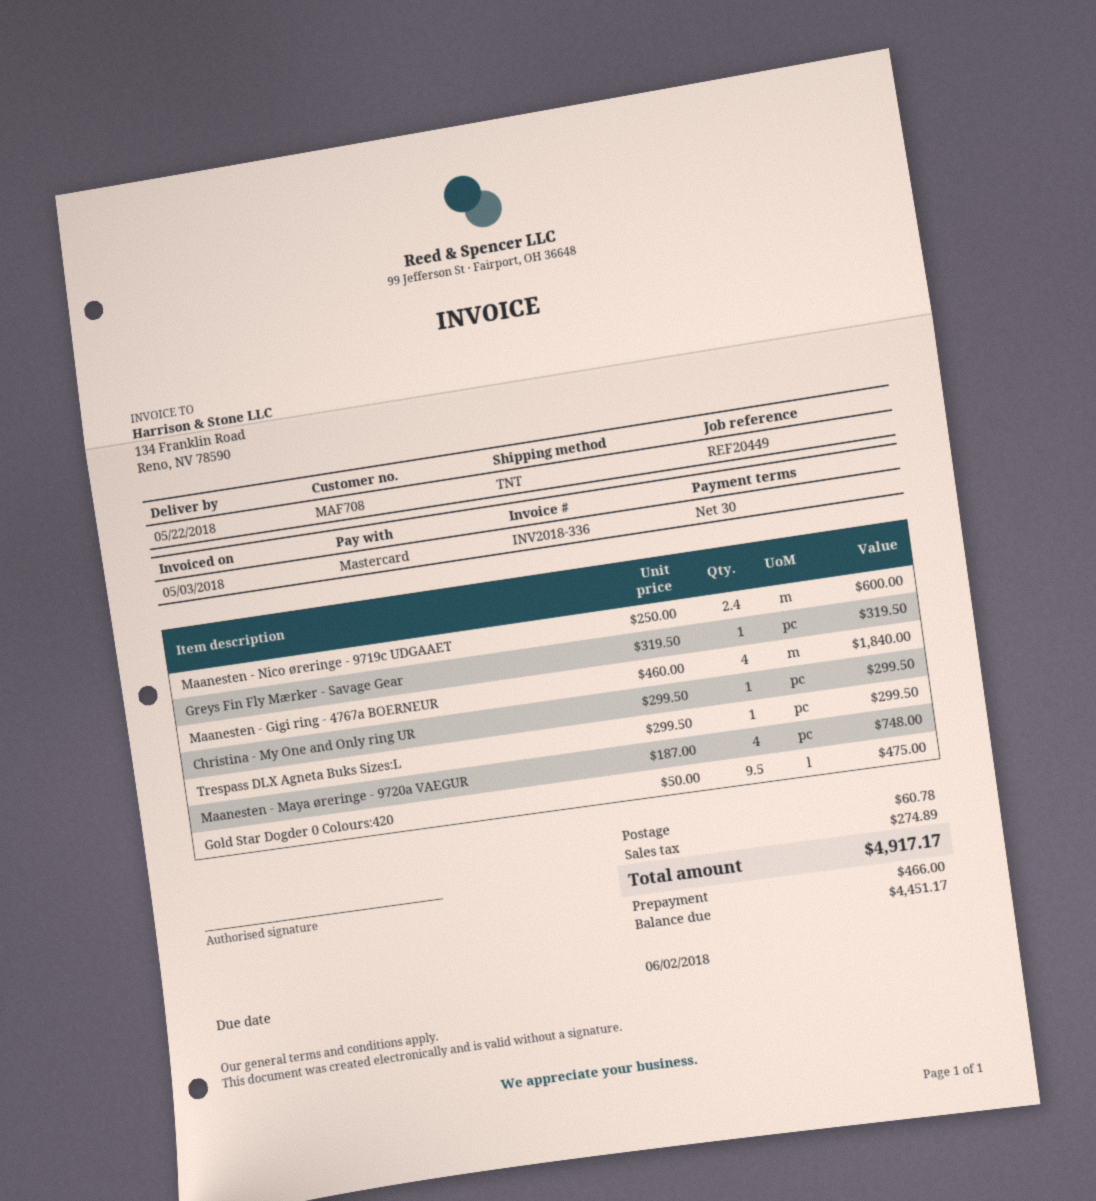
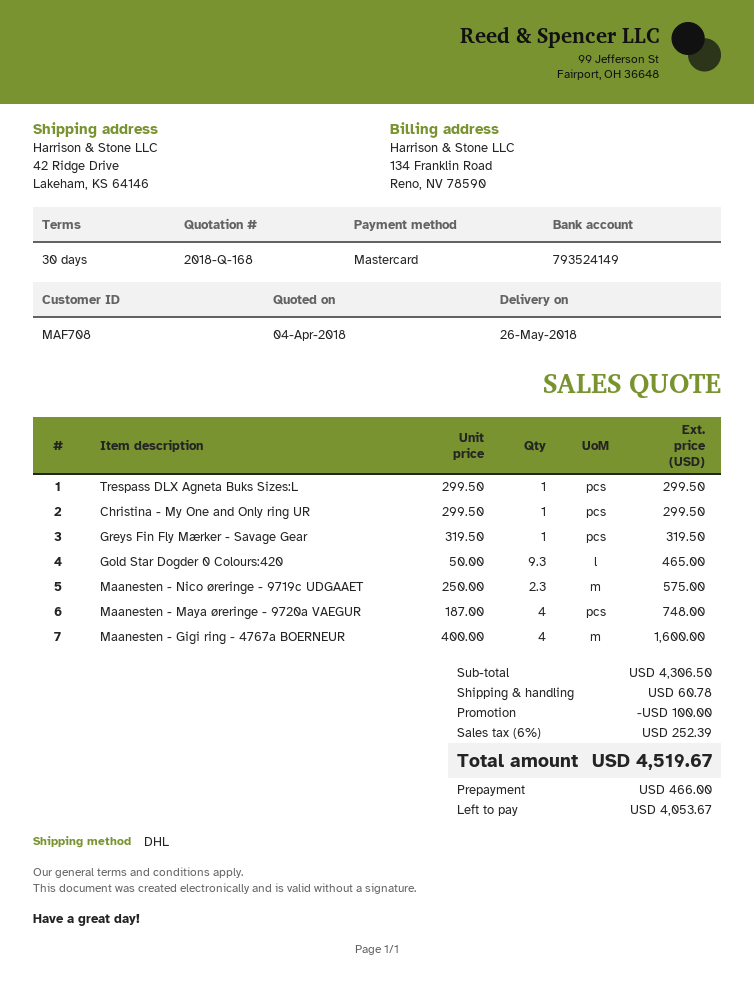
delivery date: 2018-05-22 -> 2018-05-26
shipping method: TNT -> DHL
Maanesten - Nico øreringe - 9719c UDGAAET: 2.4 x 250.00 = 600.00 -> 2.3 x 250.00 = 575.00
Maanesten - Gigi ring - 4767a BOERNEUR: 4 x 460.00 = 1840.00 -> 4 x 400.00 = 1600.00
Gold Star Dogder 0 Colours:420: 9.5 x 50.00 = 475.00 -> 9.3 x 50.00 = 465.00
discount: none -> 100.00
tax: 274.89 -> 252.39
total: 4917.17 -> 4519.67
balance: 4451.17 -> 4053.67

